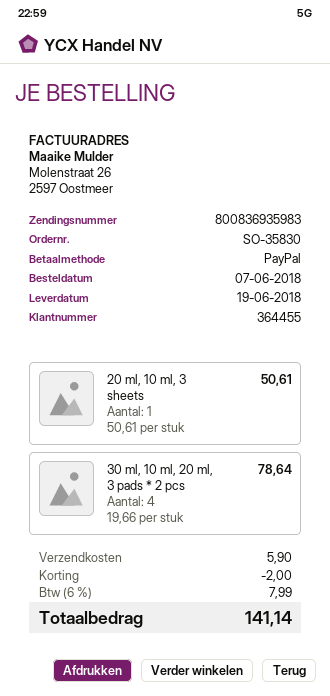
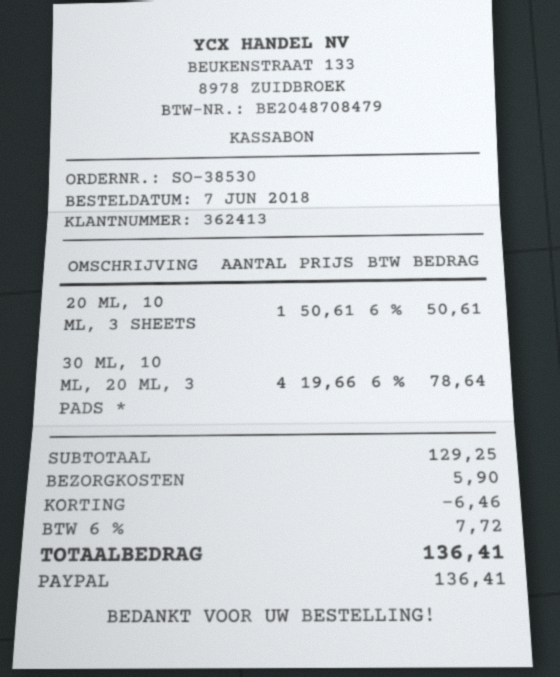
order number: SO-35830 -> SO-38530
customer number: 364455 -> 362413
discount: 2.00 -> 6.46
tax: 6% = 7.99 -> 6% = 7.72
total: 141.14 -> 136.41

